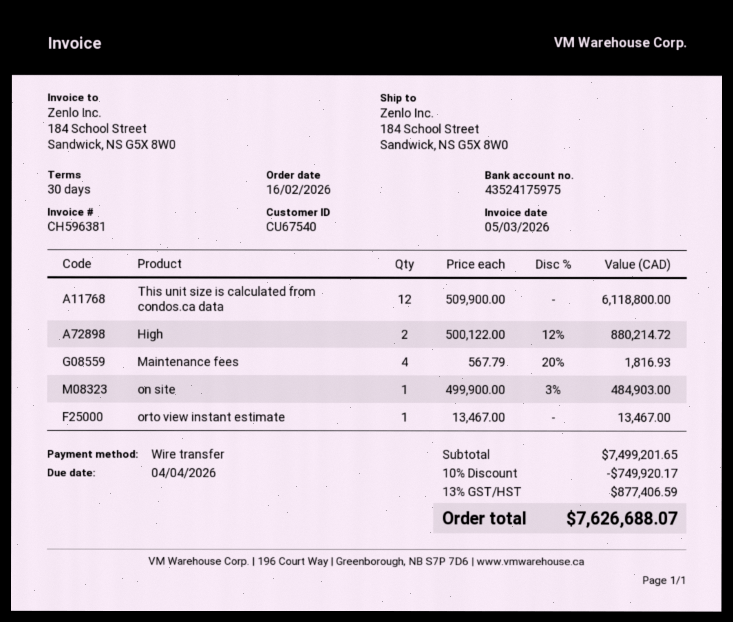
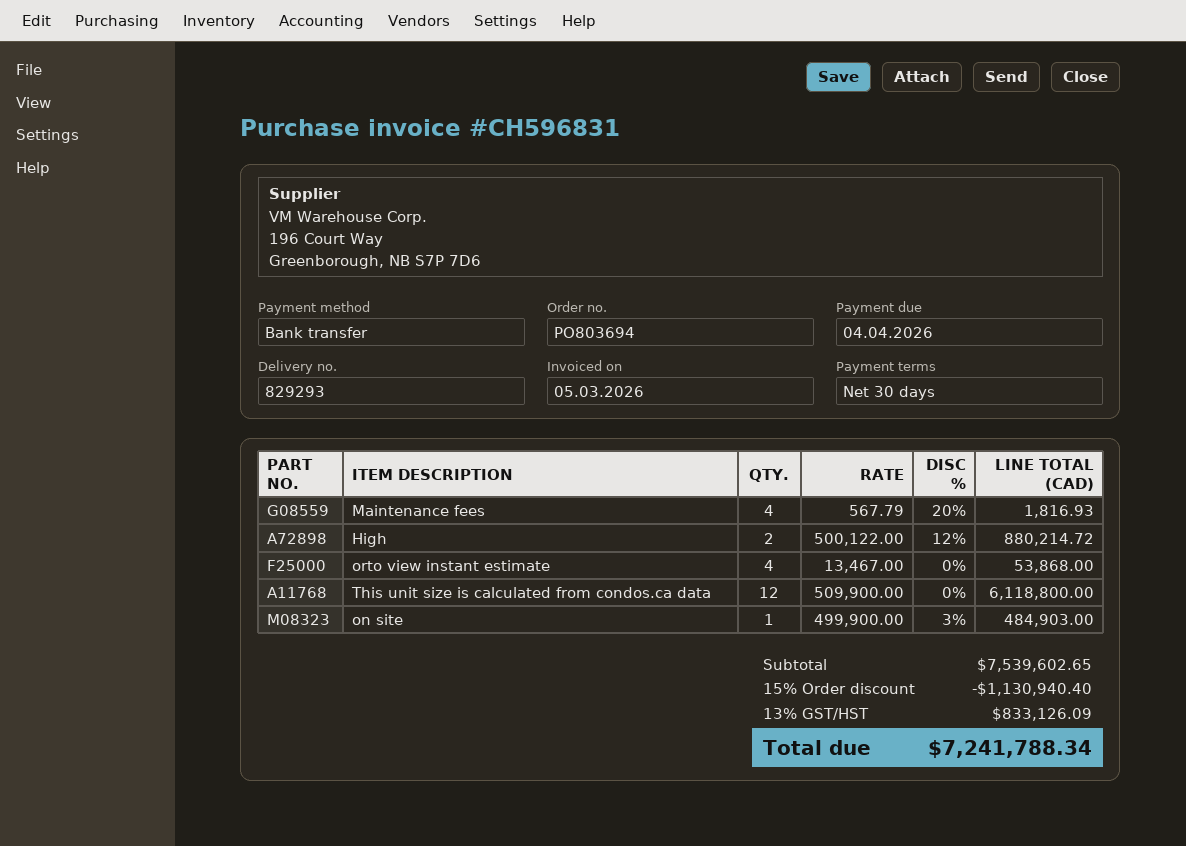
invoice number: CH596381 -> CH596831
orto view instant estimate: 1 x 13467.00 = 13467.00 -> 4 x 13467.00 = 53868.00
subtotal: 7499201.65 -> 7539602.65
discount: 10% = 749920.17 -> 15% = 1130940.40
tax: 13% = 877406.59 -> 13% = 833126.09
total: 7626688.07 -> 7241788.34

